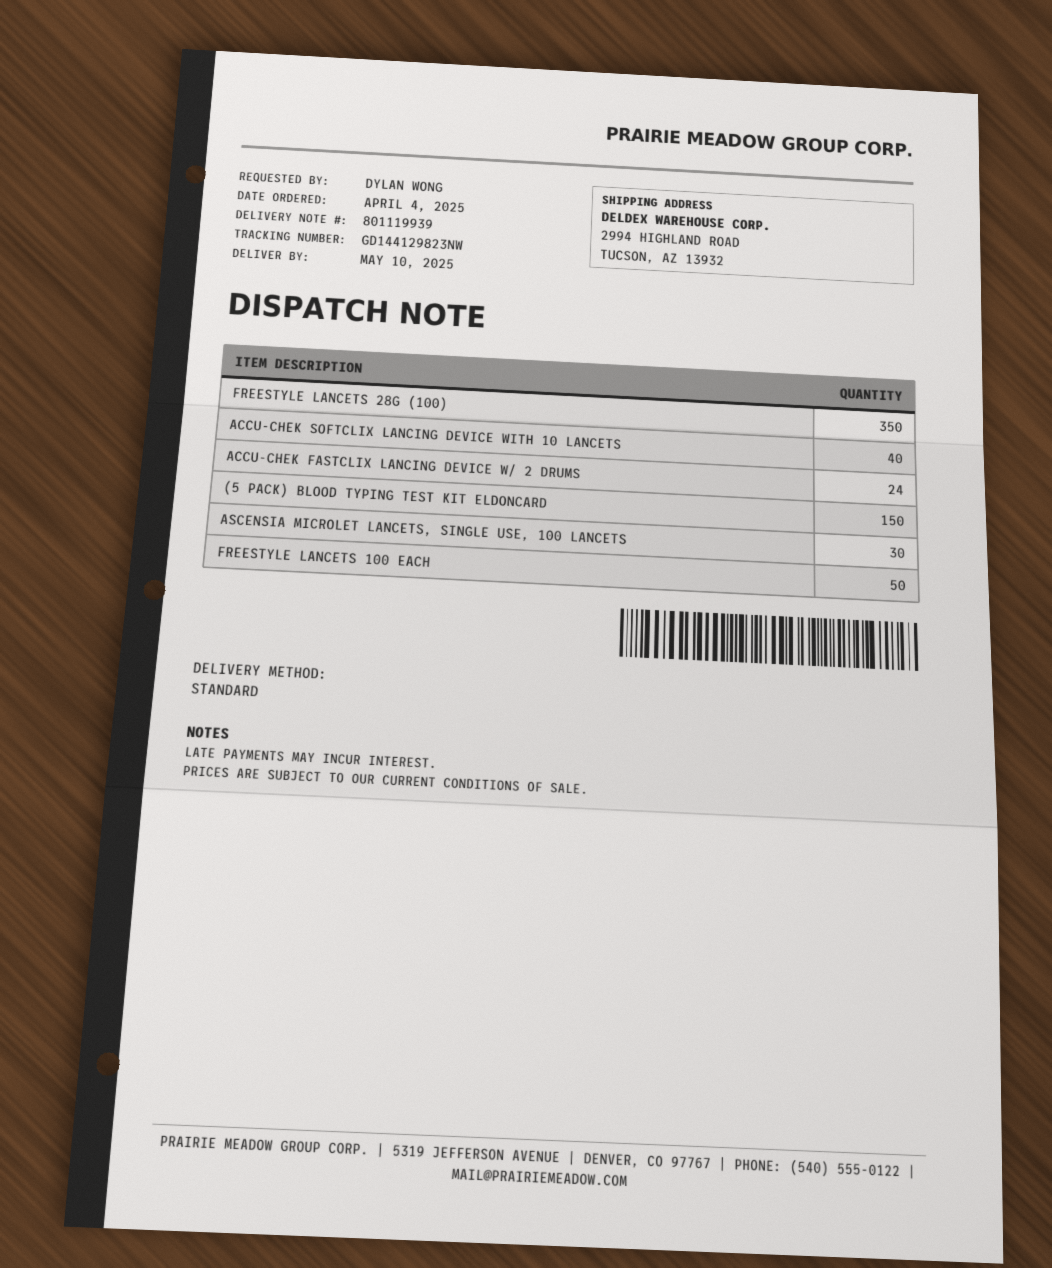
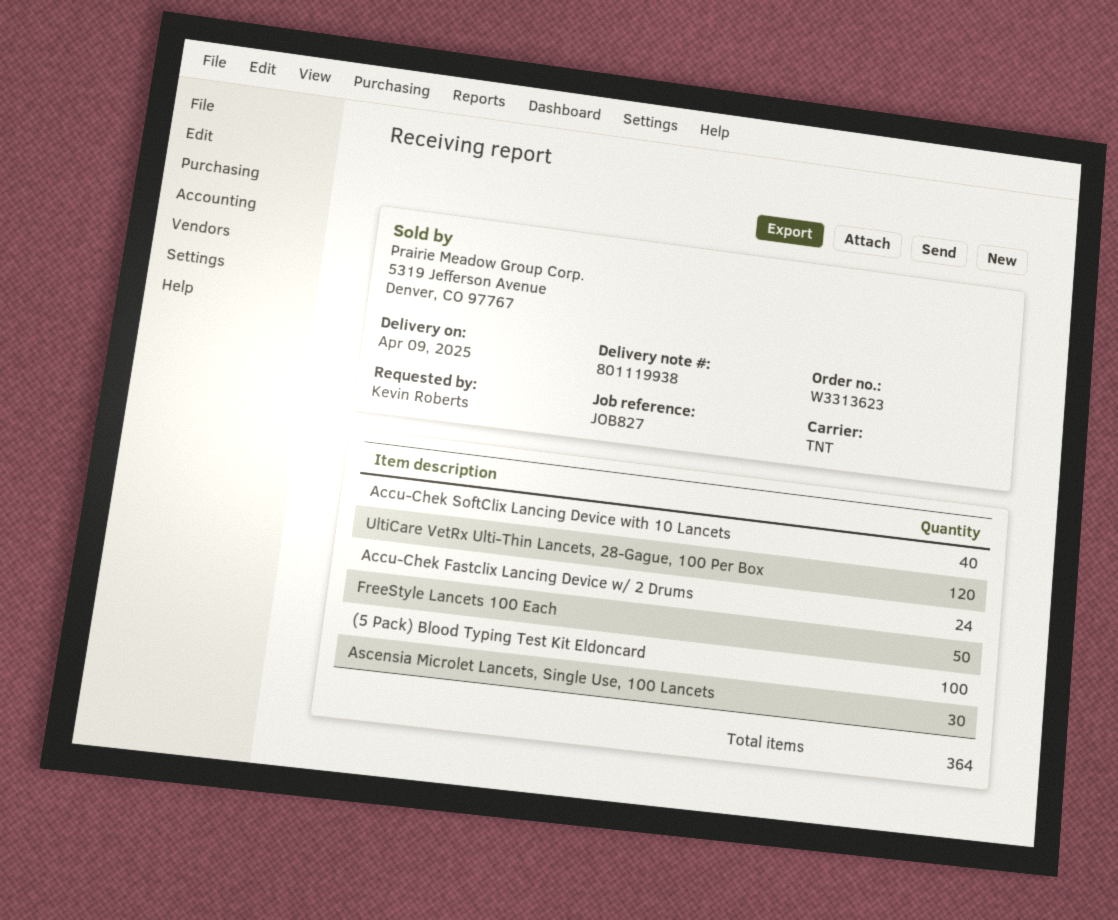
delivery note number: 801119939 -> 801119938
delivery date: 2025-05-10 -> 2025-04-09
ordered by: DYLAN WONG -> Kevin Roberts
shipping method: standard -> TNT
FREESTYLE LANCETS 28G (100): 350 -> none
(5 PACK) BLOOD TYPING TEST KIT ELDONCARD: 150 -> 100
UltiCare VetRx Ulti-Thin Lancets, 28-Gague, 100 Per Box: none -> 120

